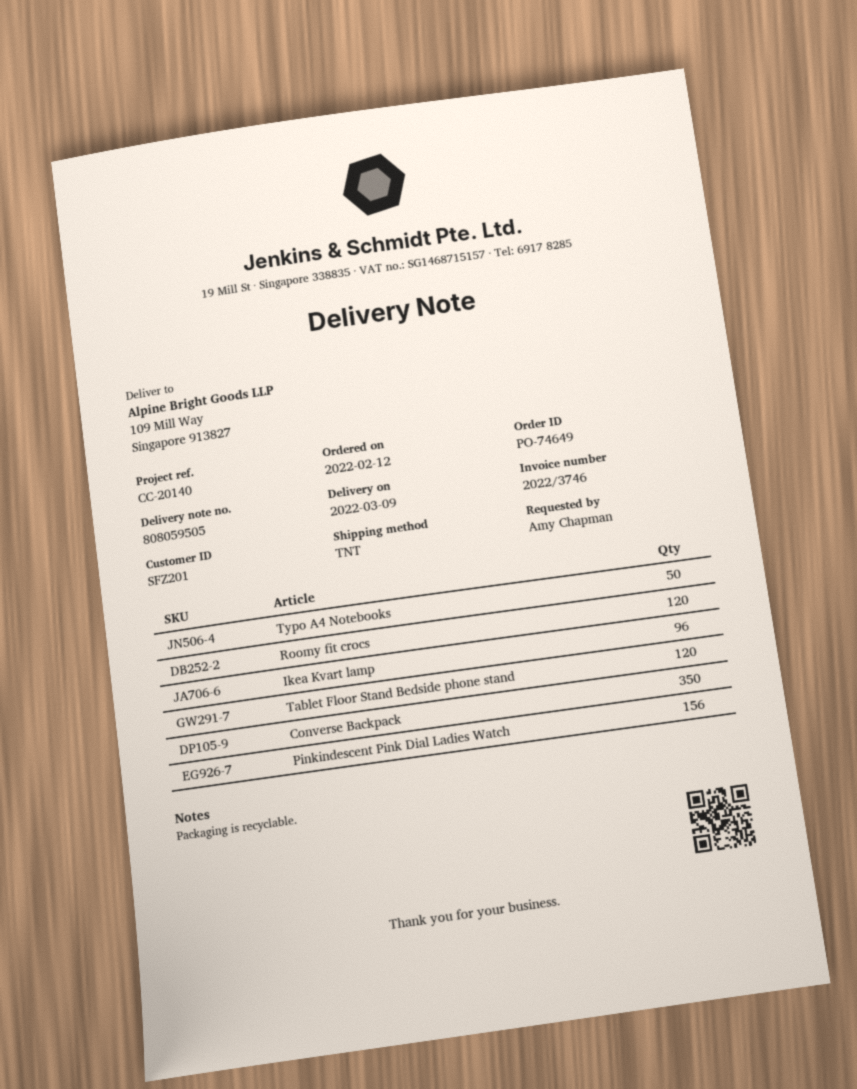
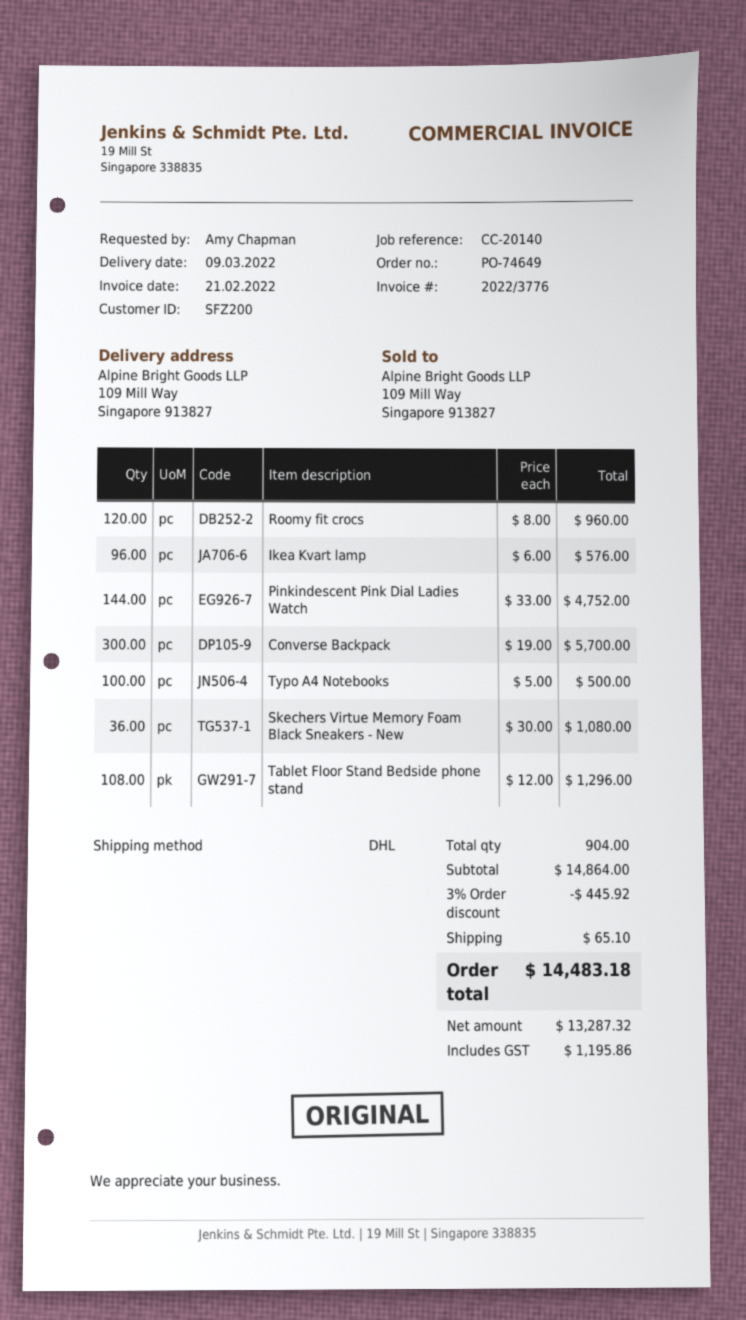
invoice number: 2022/3746 -> 2022/3776
customer number: SFZ201 -> SFZ200
shipping method: TNT -> DHL
Typo A4 Notebooks: 50 -> 100
Tablet Floor Stand Bedside phone stand: 120 -> 108
Converse Backpack: 350 -> 300
Pinkindescent Pink Dial Ladies Watch: 156 -> 144
Skechers Virtue Memory Foam Black Sneakers - New: none -> 36

